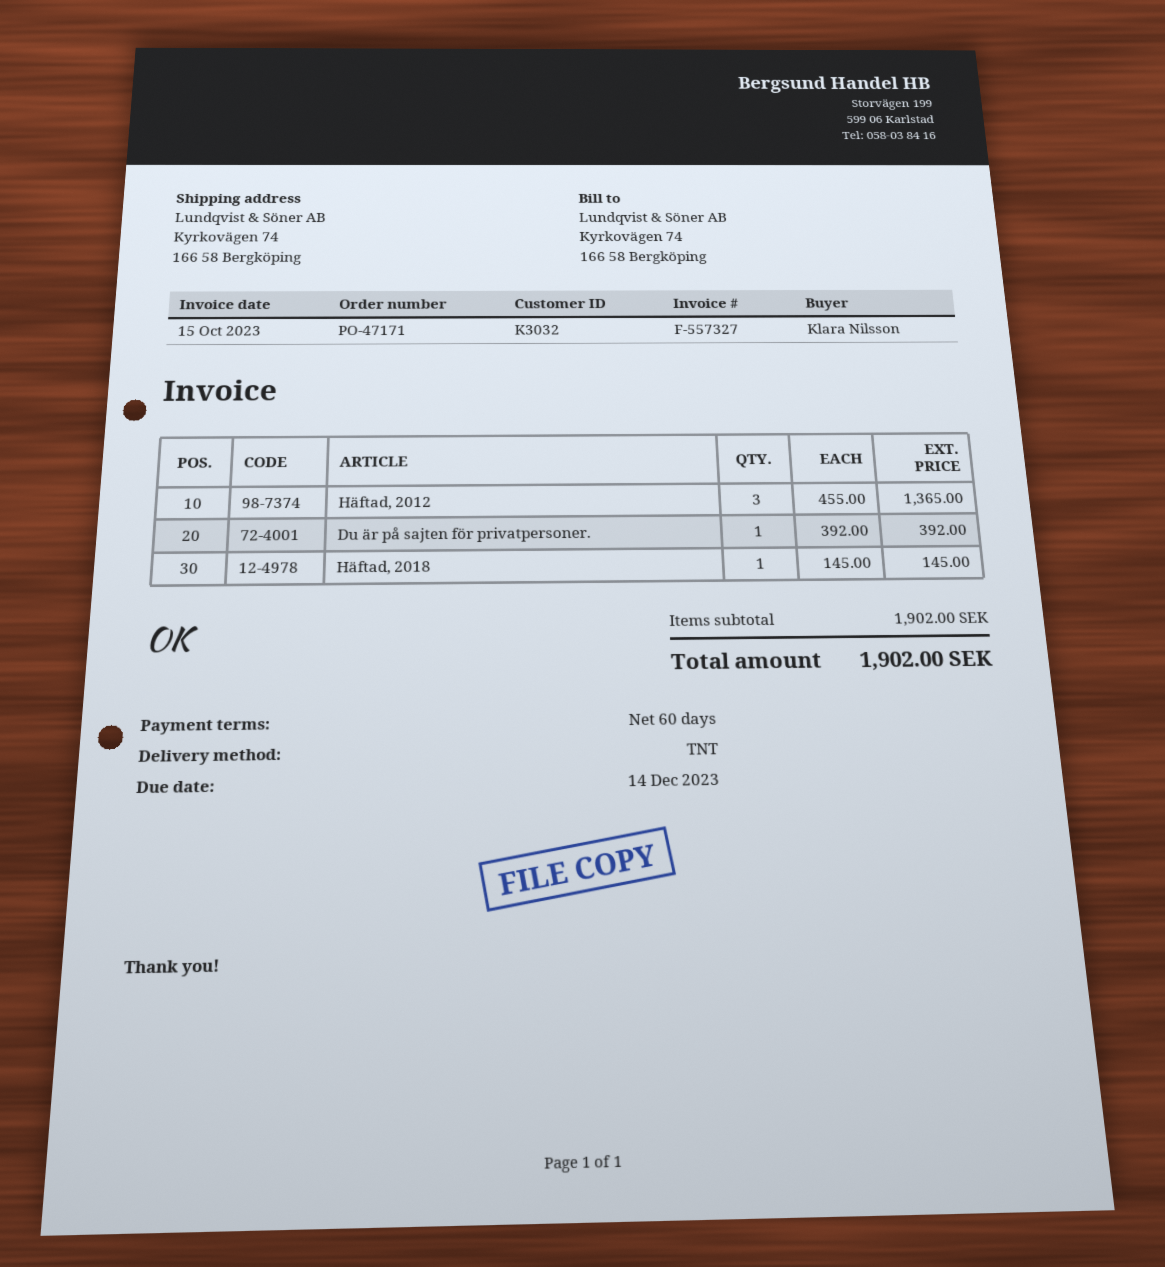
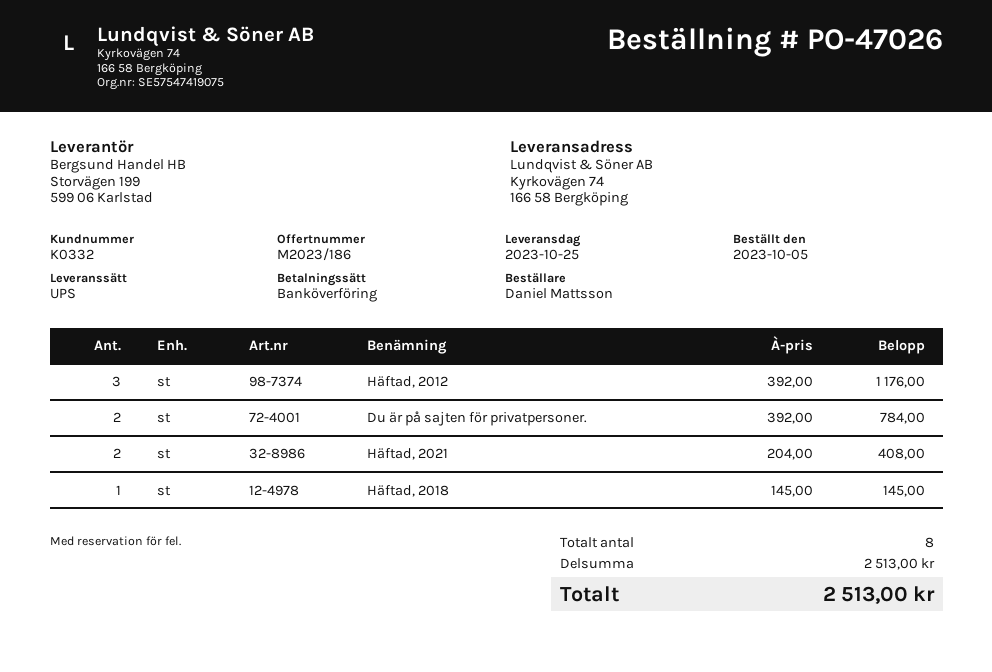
order number: PO-47171 -> PO-47026
customer number: K3032 -> K0332
ordered by: Klara Nilsson -> Daniel Mattsson
shipping method: TNT -> UPS
Häftad, 2012: 3 x 455.00 = 1365.00 -> 3 x 392.00 = 1176.00
Du är på sajten för privatpersoner.: 1 x 392.00 = 392.00 -> 2 x 392.00 = 784.00
Häftad, 2021: none -> 2 x 204.00 = 408.00
subtotal: 1902.00 -> 2513.00
total: 1902.00 -> 2513.00

